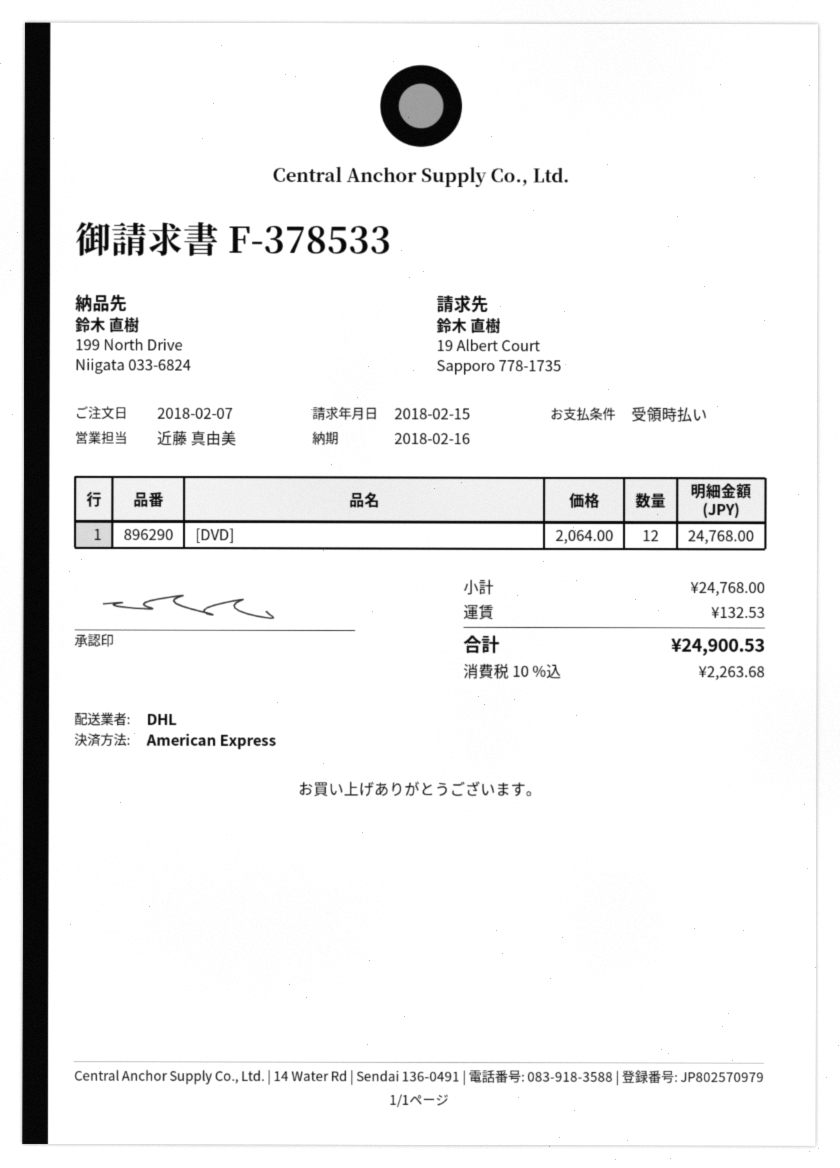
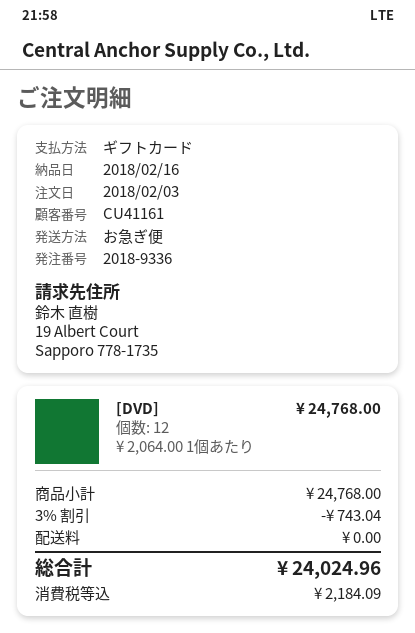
order date: 2018-02-07 -> 2018-02-03
payment method: American Express -> gift card
shipping method: DHL -> express
discount: none -> 3% = 743.04
shipping: 132.53 -> 0.00
tax: 2263.68 -> 2184.09
total: 24900.53 -> 24024.96

